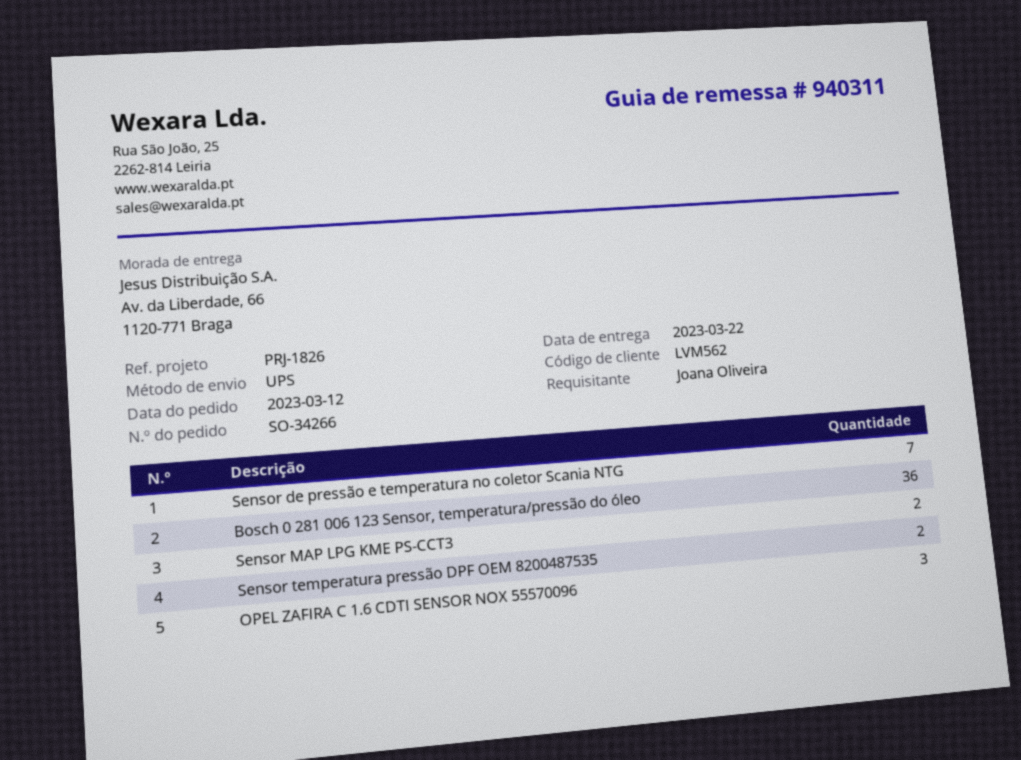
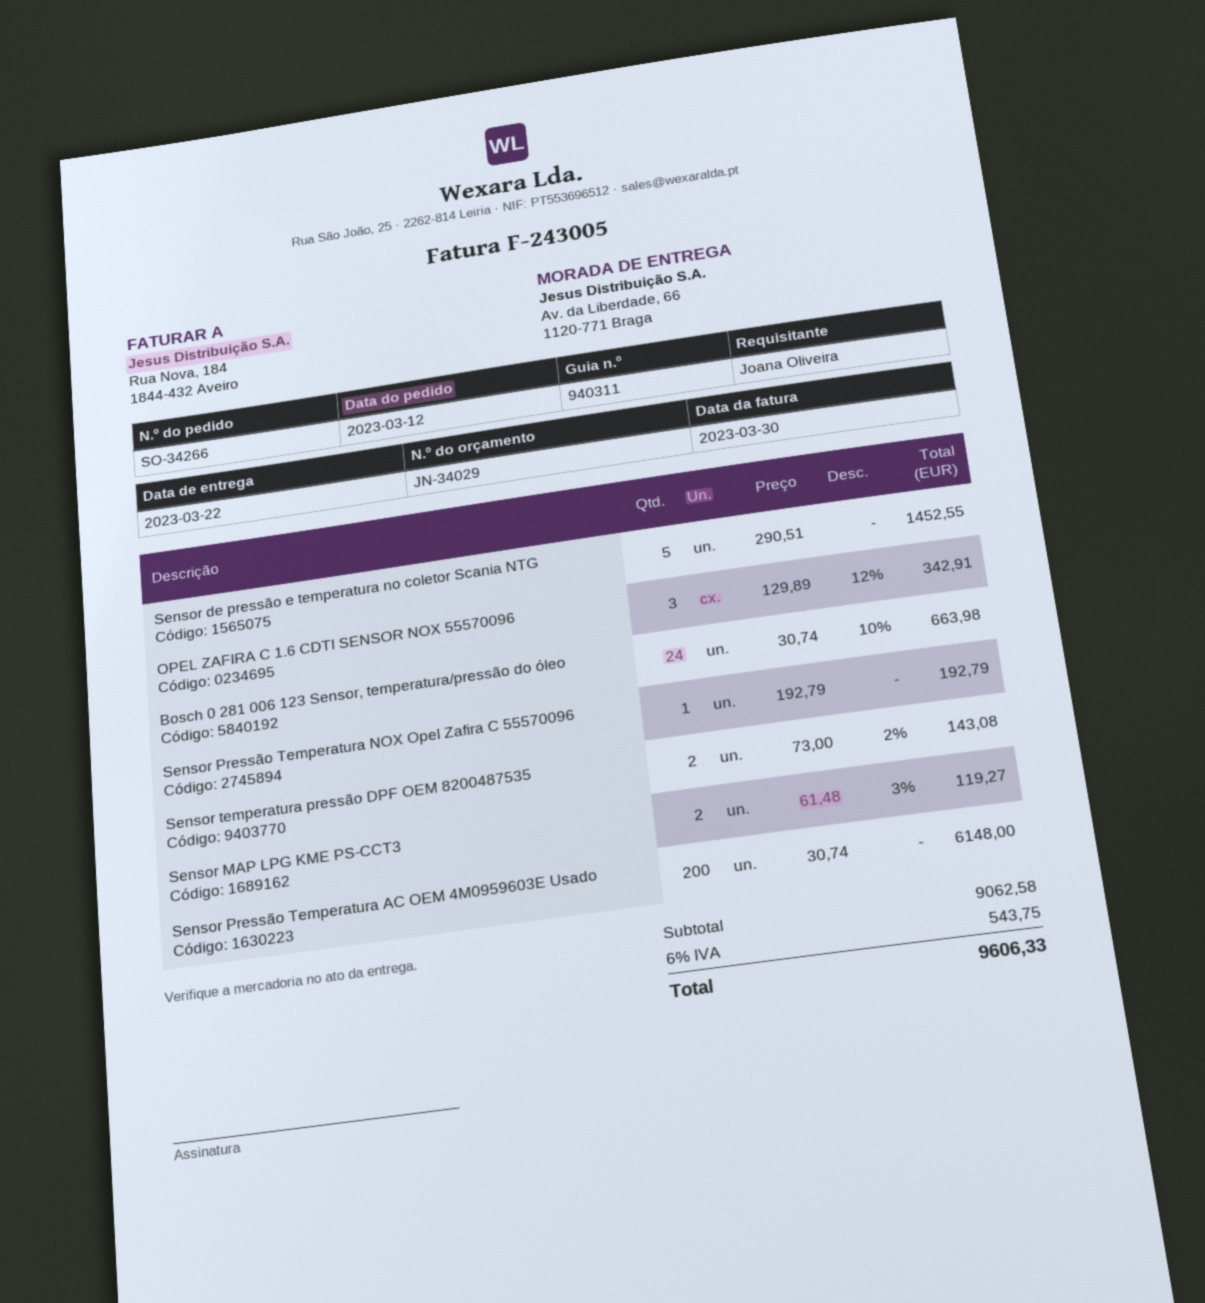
Sensor de pressão e temperatura no coletor Scania NTG: 7 -> 5
Bosch 0 281 006 123 Sensor, temperatura/pressão do óleo: 36 -> 24
Sensor Pressão Temperatura NOX Opel Zafira C 55570096: none -> 1
Sensor Pressão Temperatura AC OEM 4M0959603E Usado: none -> 200

